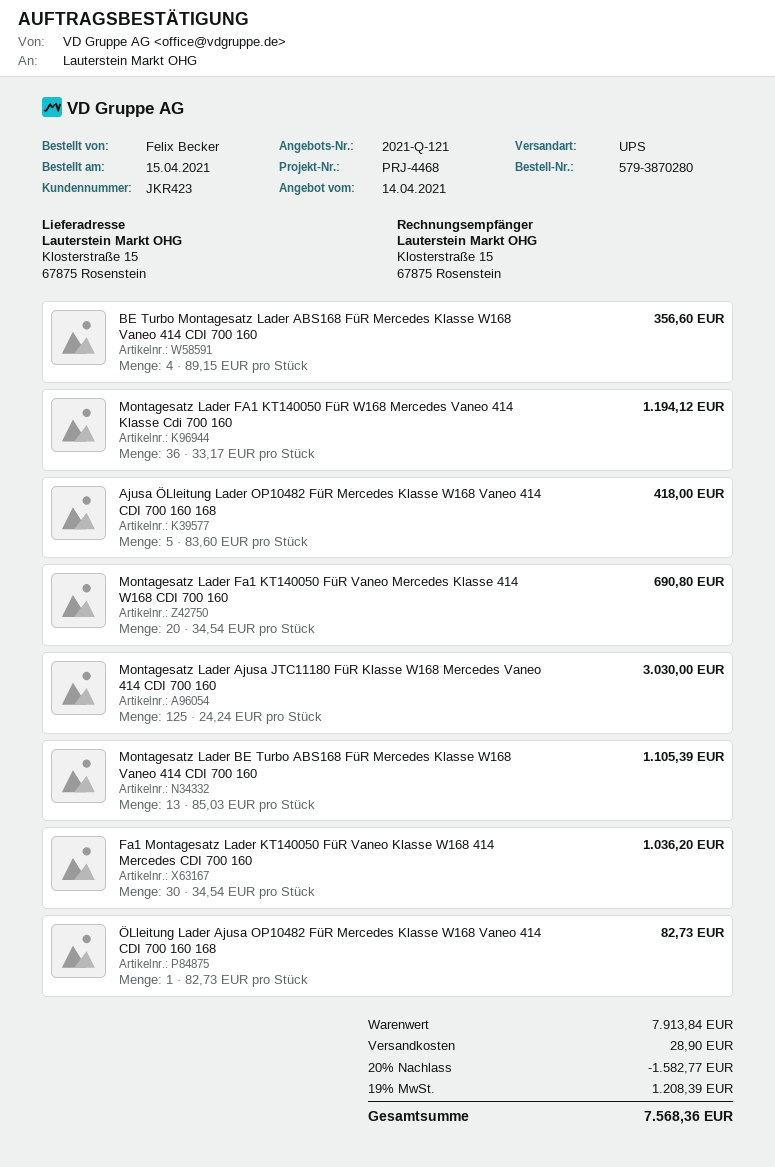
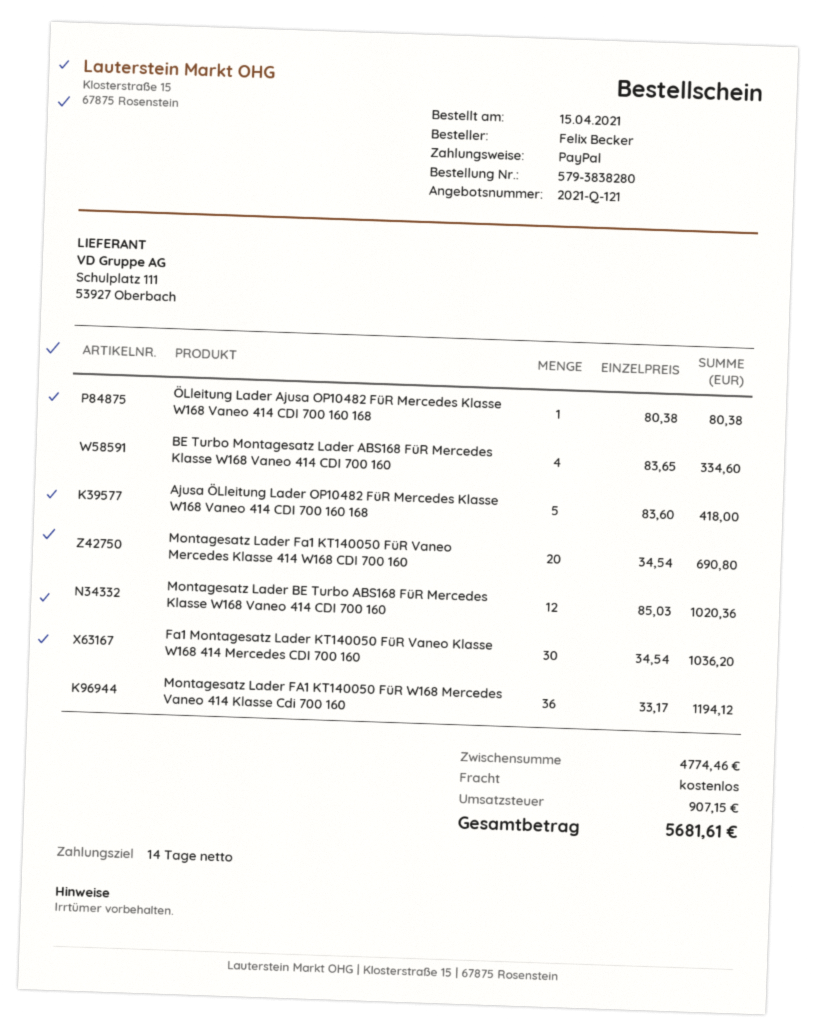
order number: 579-3870280 -> 579-3838280
BE Turbo Montagesatz Lader ABS168 FüR Mercedes Klasse W168 Vaneo 414 CDI 700 160: 4 x 89.15 = 356.60 -> 4 x 83.65 = 334.60
Montagesatz Lader Ajusa JTC11180 FüR Klasse W168 Mercedes Vaneo 414 CDI 700 160: 125 x 24.24 = 3030.00 -> none
Montagesatz Lader BE Turbo ABS168 FüR Mercedes Klasse W168 Vaneo 414 CDI 700 160: 13 x 85.03 = 1105.39 -> 12 x 85.03 = 1020.36
ÖLleitung Lader Ajusa OP10482 FüR Mercedes Klasse W168 Vaneo 414 CDI 700 160 168: 1 x 82.73 = 82.73 -> 1 x 80.38 = 80.38
subtotal: 7913.84 -> 4774.46
discount: 20% = 1582.77 -> none
shipping: 28.90 -> 0.00
tax: 1208.39 -> 907.15
total: 7568.36 -> 5681.61

